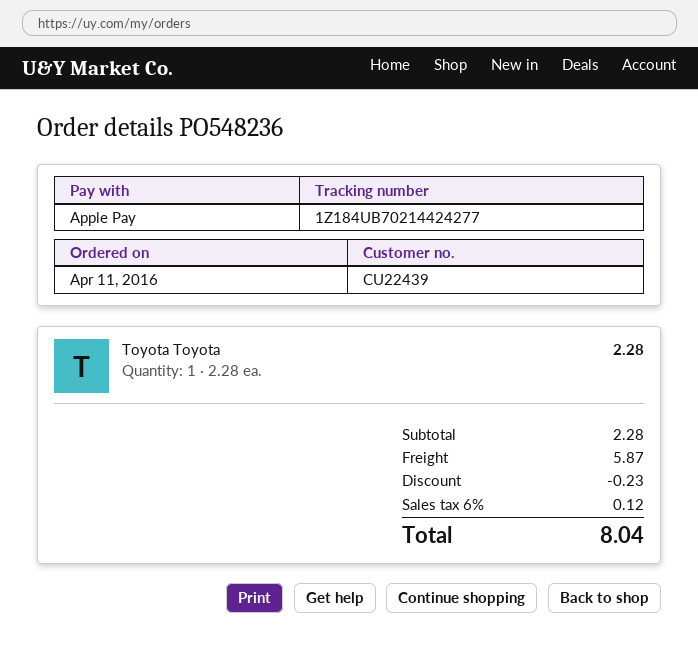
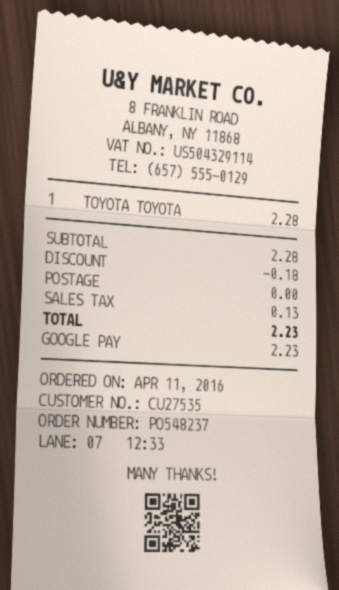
order number: PO548236 -> PO548237
customer number: CU22439 -> CU27535
payment method: Apple Pay -> Google Pay
discount: 0.23 -> 0.18
shipping: 5.87 -> 0.00
tax: 0.12 -> 0.13
total: 8.04 -> 2.23

